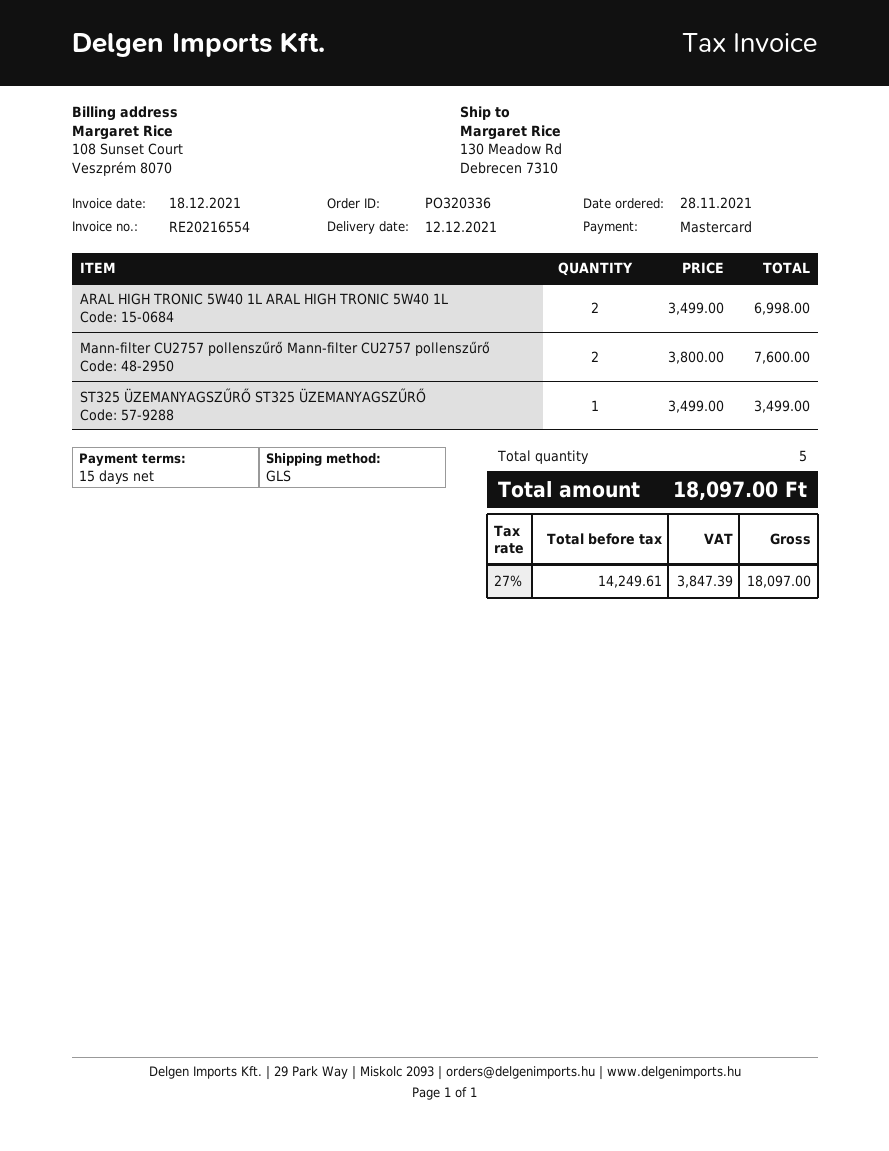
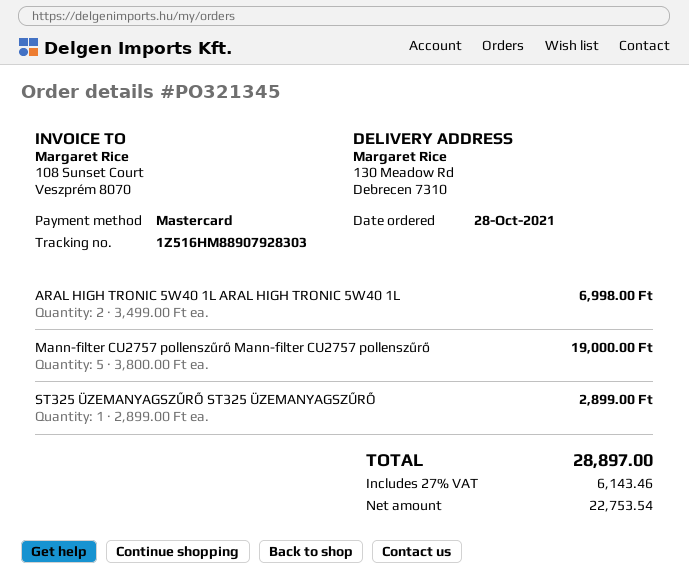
order number: PO320336 -> PO321345
order date: 2021-11-28 -> 2021-10-28
Mann-filter CU2757 pollenszűrő Mann-filter CU2757 pollenszűrő: 2 x 3800.00 = 7600.00 -> 5 x 3800.00 = 19000.00
ST325 ÜZEMANYAGSZŰRŐ ST325 ÜZEMANYAGSZŰRŐ: 1 x 3499.00 = 3499.00 -> 1 x 2899.00 = 2899.00
net: 14249.61 -> 22753.54
tax: 27% = 3847.39 -> 27% = 6143.46
total: 18097.00 -> 28897.00

